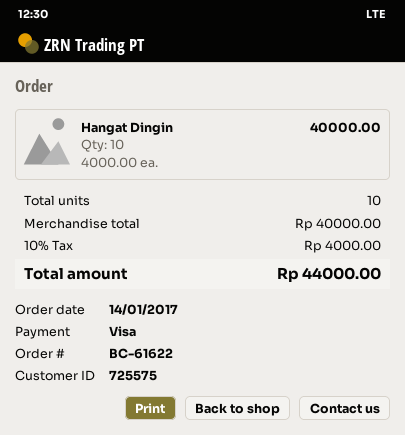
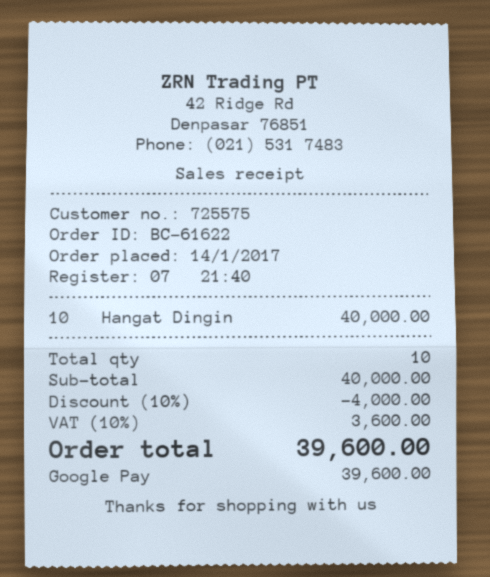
payment method: Visa -> Google Pay
discount: none -> 10% = 4000.00
tax: 10% = 4000.00 -> 10% = 3600.00
total: 44000.00 -> 39600.00

